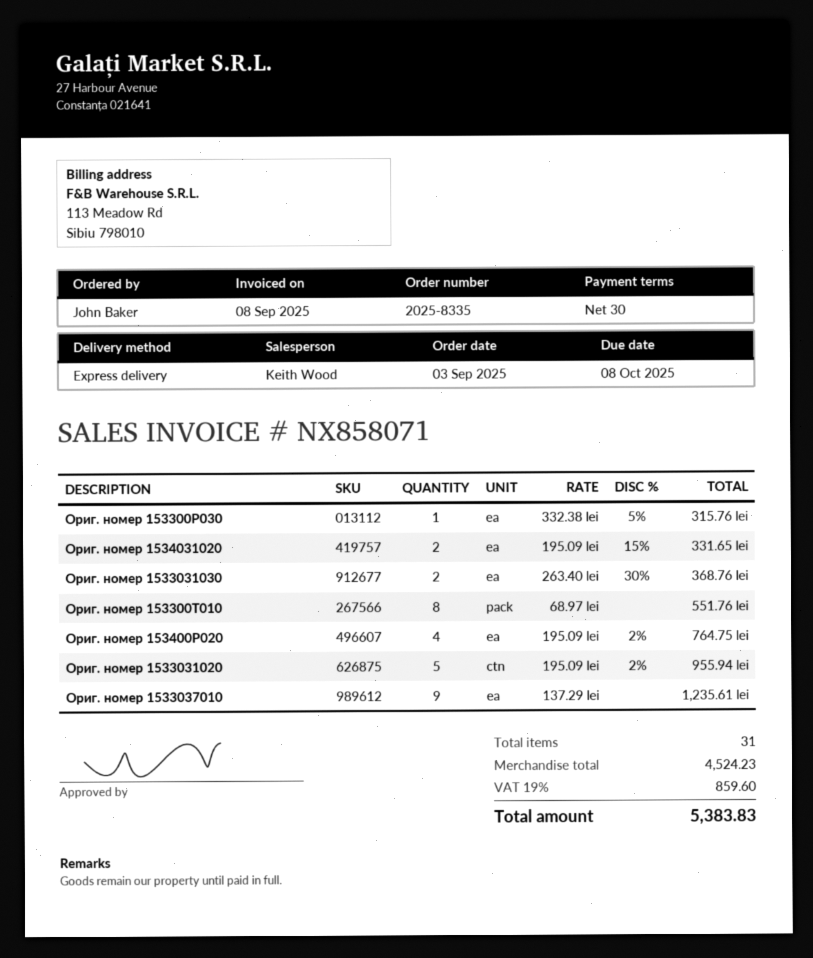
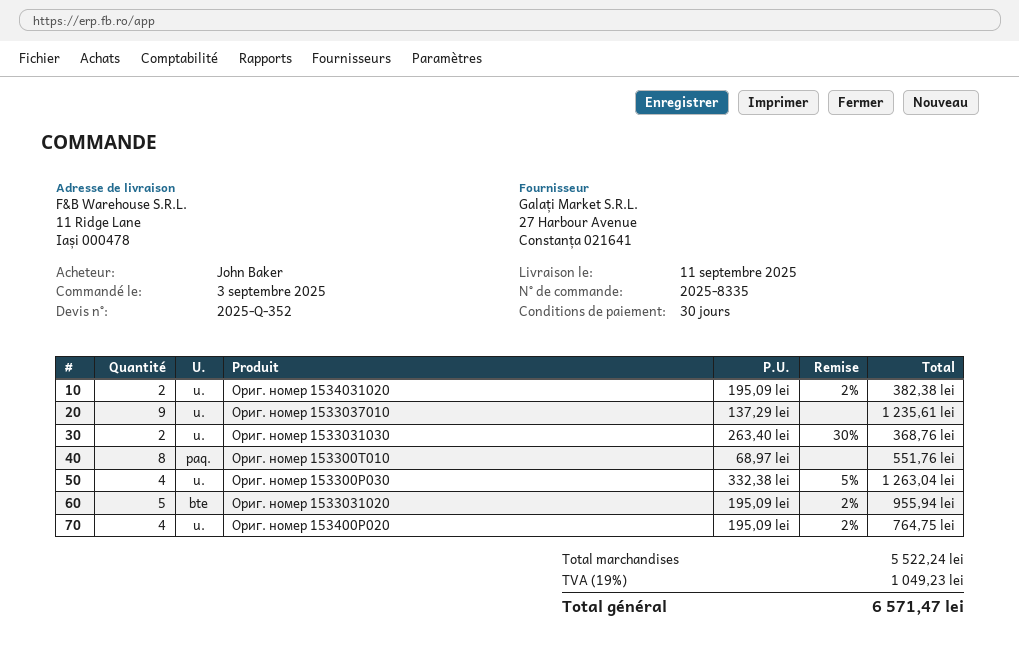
Ориг. номер 153300P030: 1 x 332.38 - 5% = 315.76 -> 4 x 332.38 - 5% = 1263.04
Ориг. номер 1534031020: 2 x 195.09 - 15% = 331.65 -> 2 x 195.09 - 2% = 382.38
subtotal: 4524.23 -> 5522.24
tax: 19% = 859.60 -> 19% = 1049.23
total: 5383.83 -> 6571.47

